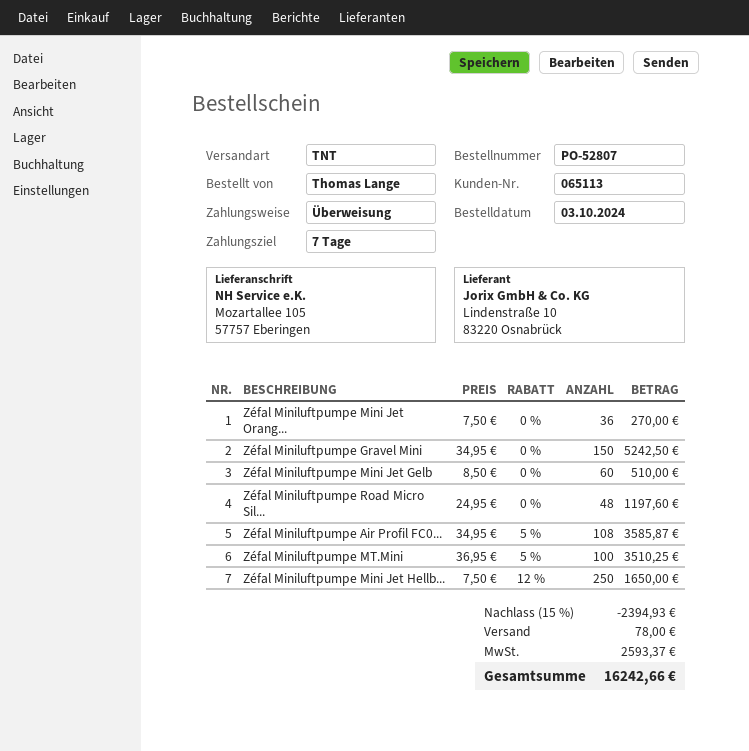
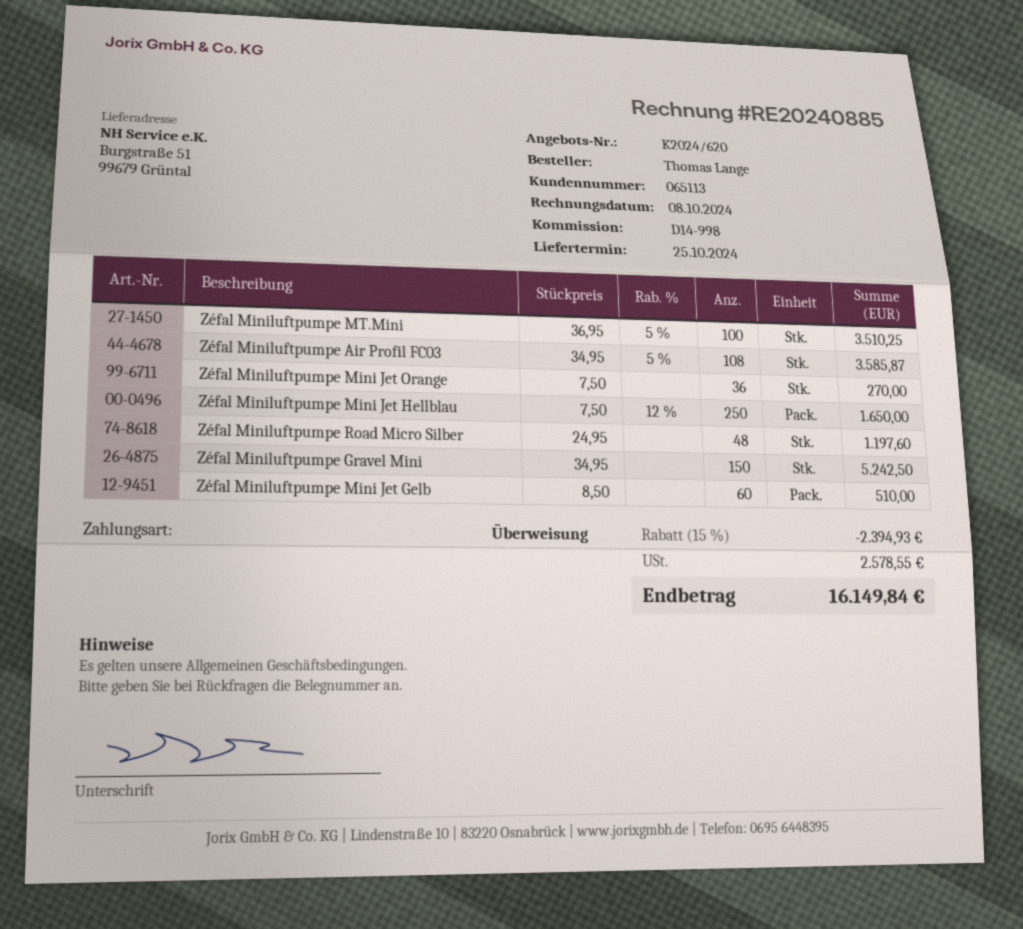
ship to: Mozartallee 105, 57757 Eberingen -> Burgstraße 51, 99679 Grüntal
shipping: 78.00 -> none
tax: 2593.37 -> 2578.55
total: 16242.66 -> 16149.84

